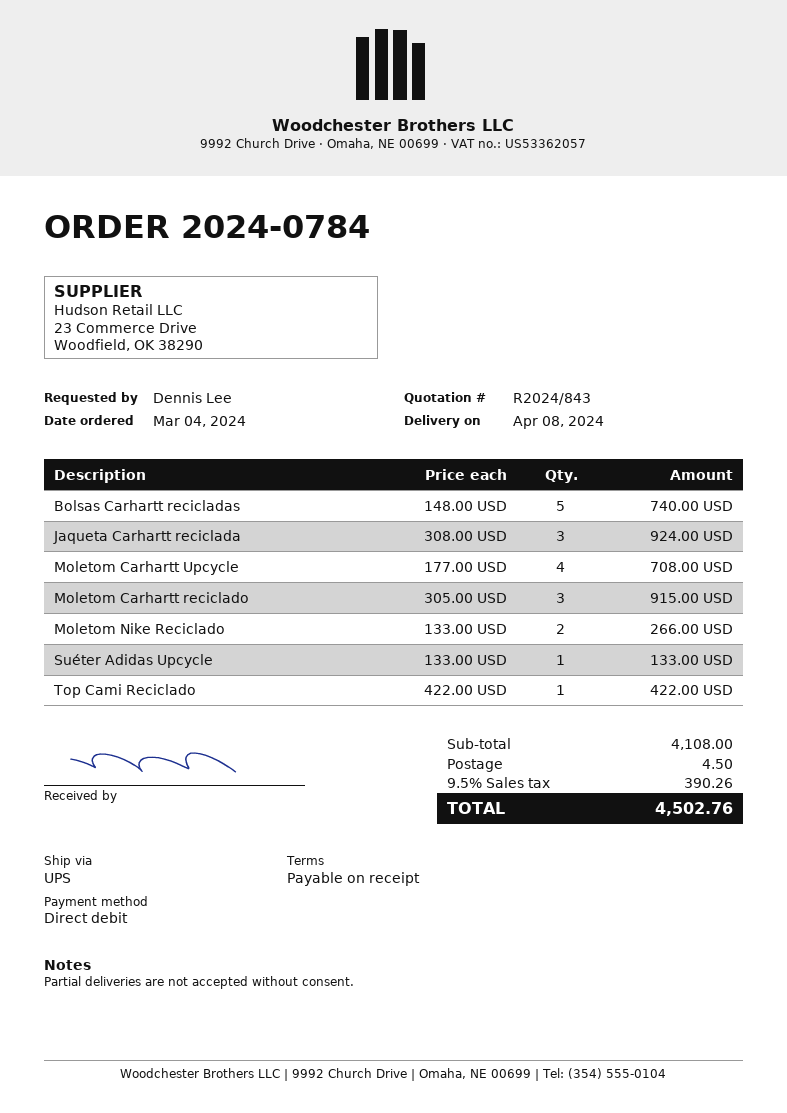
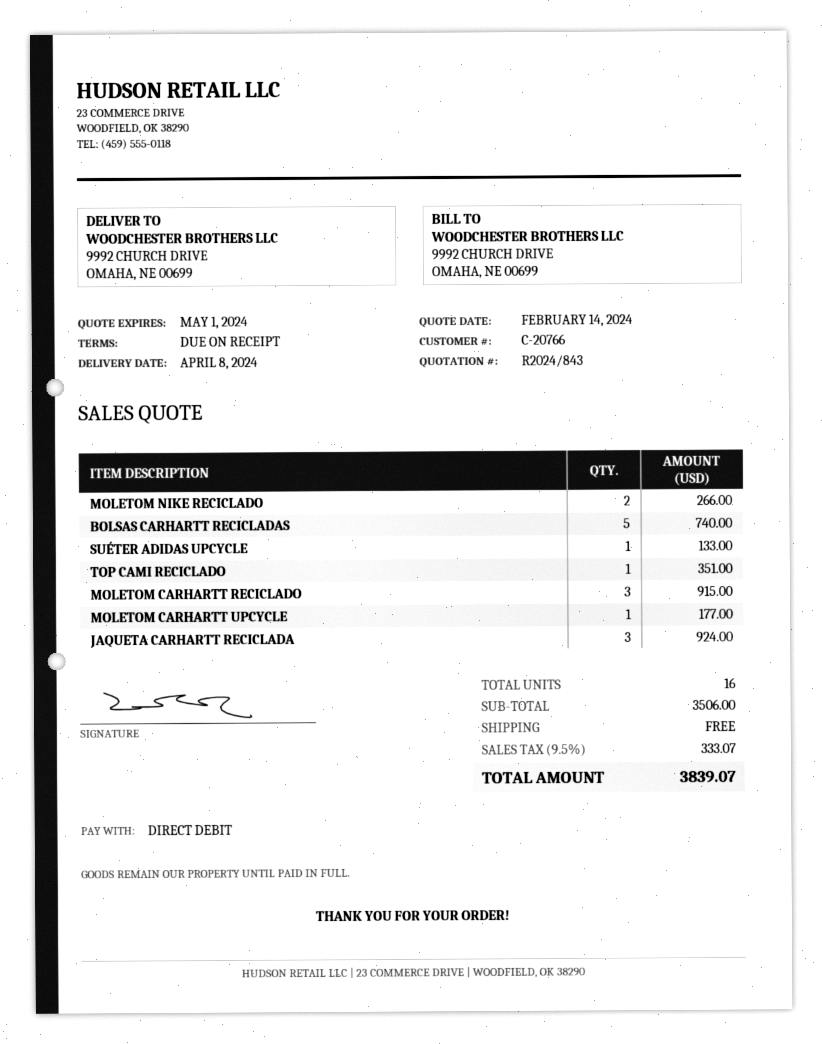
Moletom Carhartt Upcycle: 4 for 708.00 -> 1 for 177.00
Top Cami Reciclado: 1 for 422.00 -> 1 for 351.00
subtotal: 4108.00 -> 3506.00
shipping: 4.50 -> 0.00
tax: 9.5% = 390.26 -> 9.5% = 333.07
total: 4502.76 -> 3839.07

